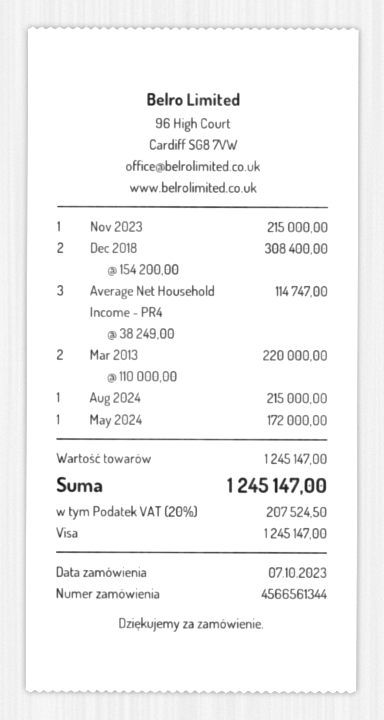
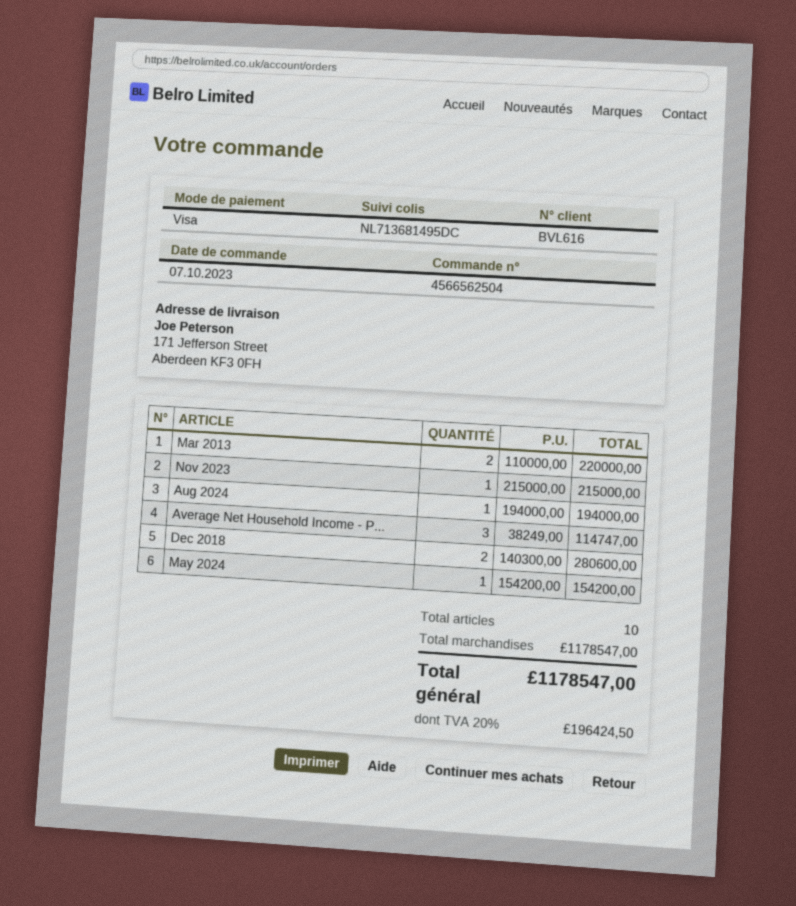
order number: 4566561344 -> 4566562504
Dec 2018: 2 x 154200.00 = 308400.00 -> 2 x 140300.00 = 280600.00
Aug 2024: 1 x 215000.00 = 215000.00 -> 1 x 194000.00 = 194000.00
May 2024: 1 x 172000.00 = 172000.00 -> 1 x 154200.00 = 154200.00
subtotal: 1245147.00 -> 1178547.00
tax: 20% = 207524.50 -> 20% = 196424.50
total: 1245147.00 -> 1178547.00

